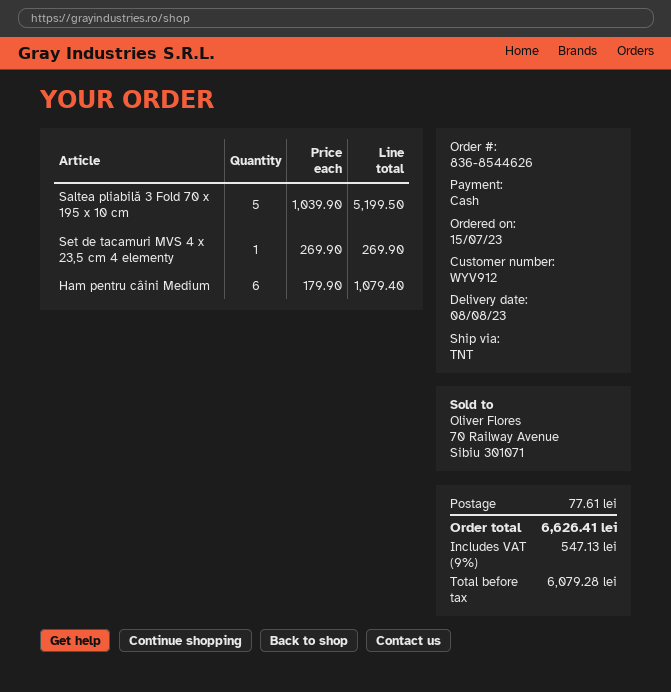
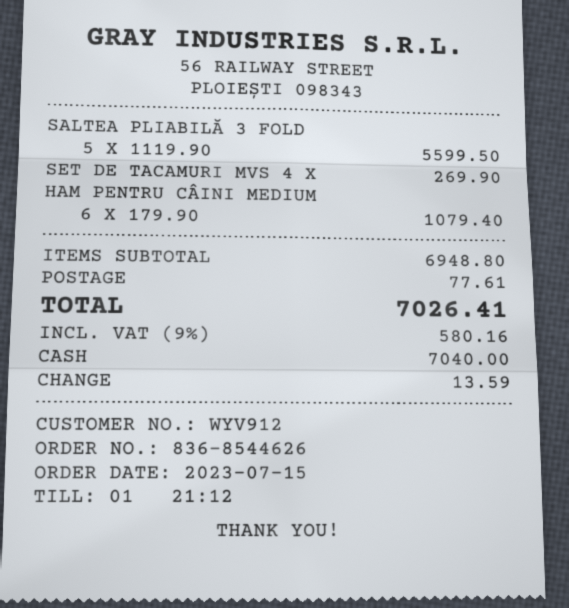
Saltea pliabilă 3 Fold 70 x 195 x 10 cm: 5 x 1039.90 = 5199.50 -> 5 x 1119.90 = 5599.50
tax: 9% = 547.13 -> 9% = 580.16
total: 6626.41 -> 7026.41

